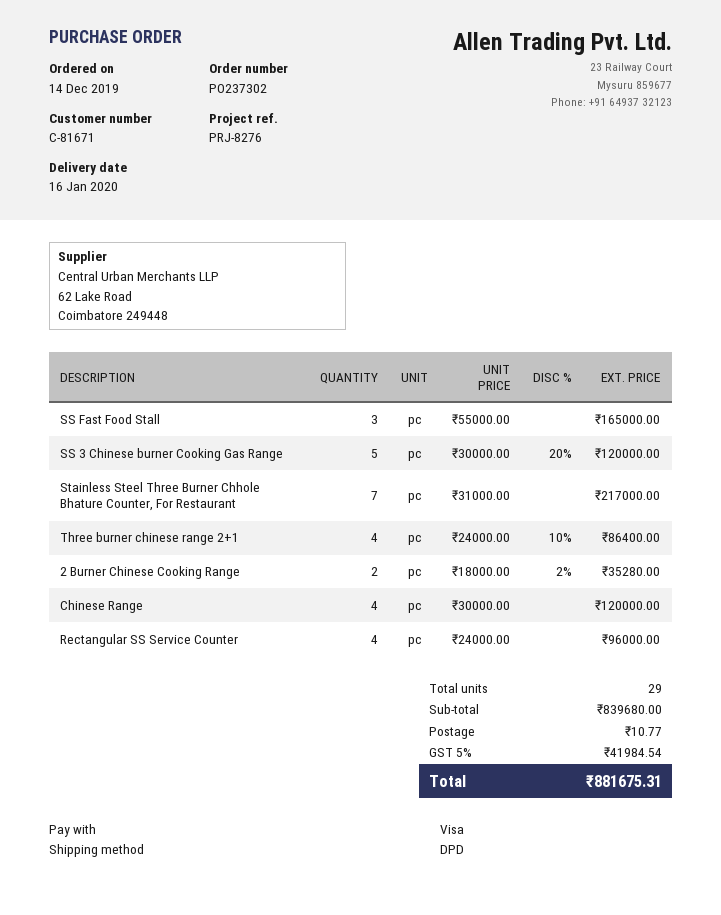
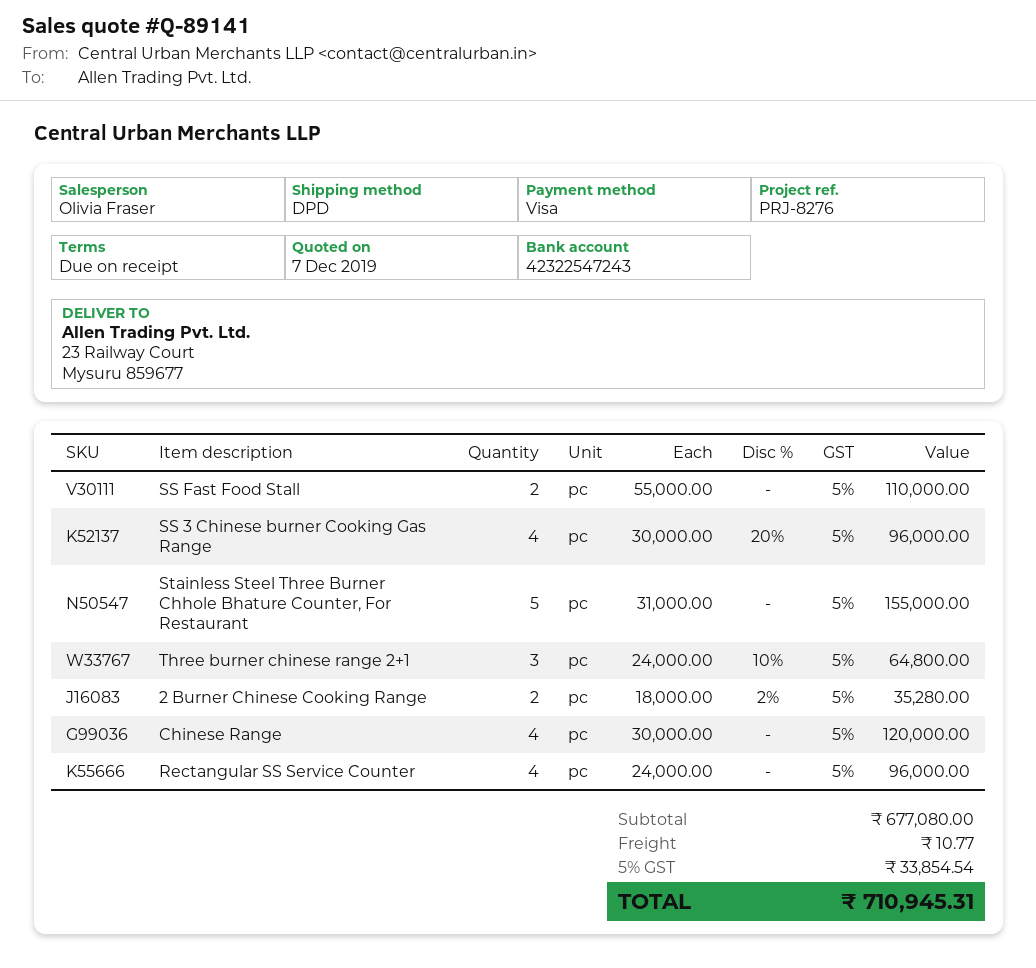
SS Fast Food Stall: 3 x 55000.00 = 165000.00 -> 2 x 55000.00 = 110000.00
SS 3 Chinese burner Cooking Gas Range: 5 x 30000.00 - 20% = 120000.00 -> 4 x 30000.00 - 20% = 96000.00
Stainless Steel Three Burner Chhole Bhature Counter, For Restaurant: 7 x 31000.00 = 217000.00 -> 5 x 31000.00 = 155000.00
Three burner chinese range 2+1: 4 x 24000.00 - 10% = 86400.00 -> 3 x 24000.00 - 10% = 64800.00
subtotal: 839680.00 -> 677080.00
tax: 5% = 41984.54 -> 5% = 33854.54
total: 881675.31 -> 710945.31

